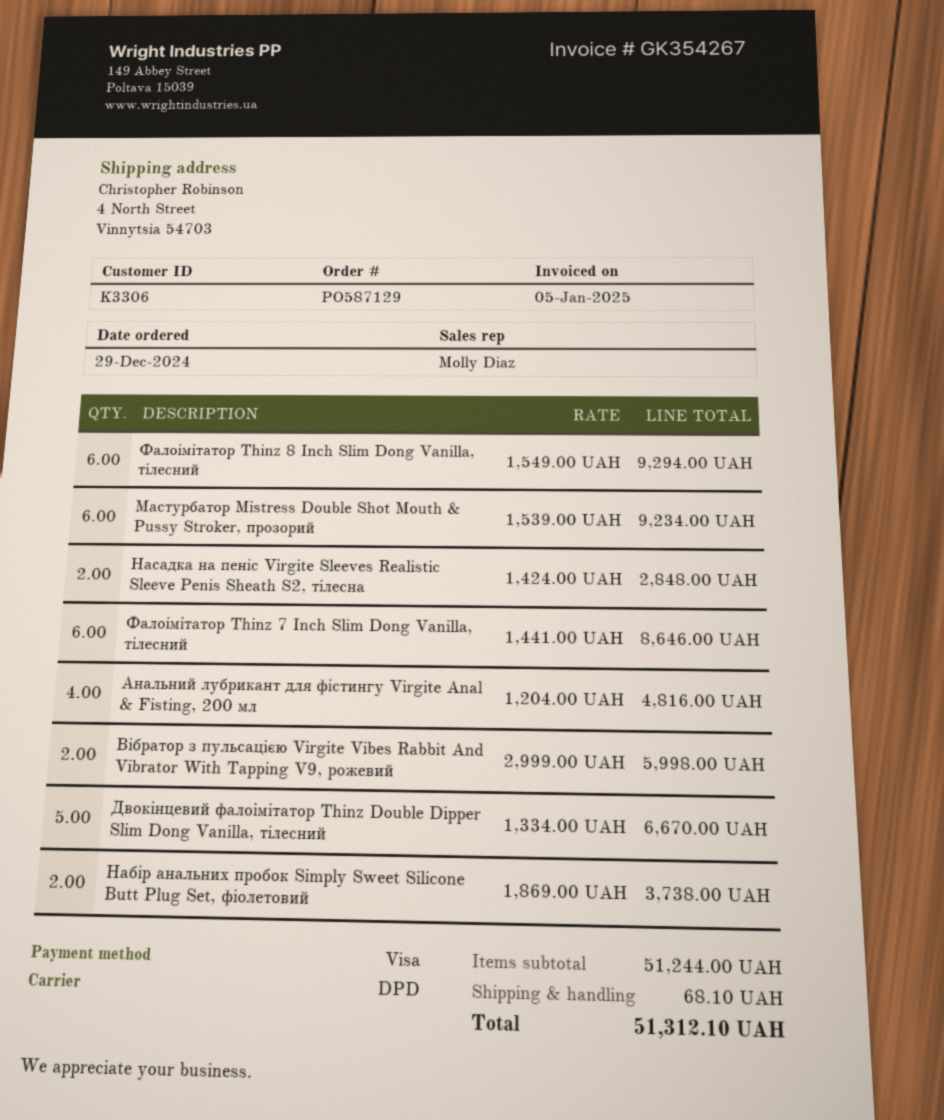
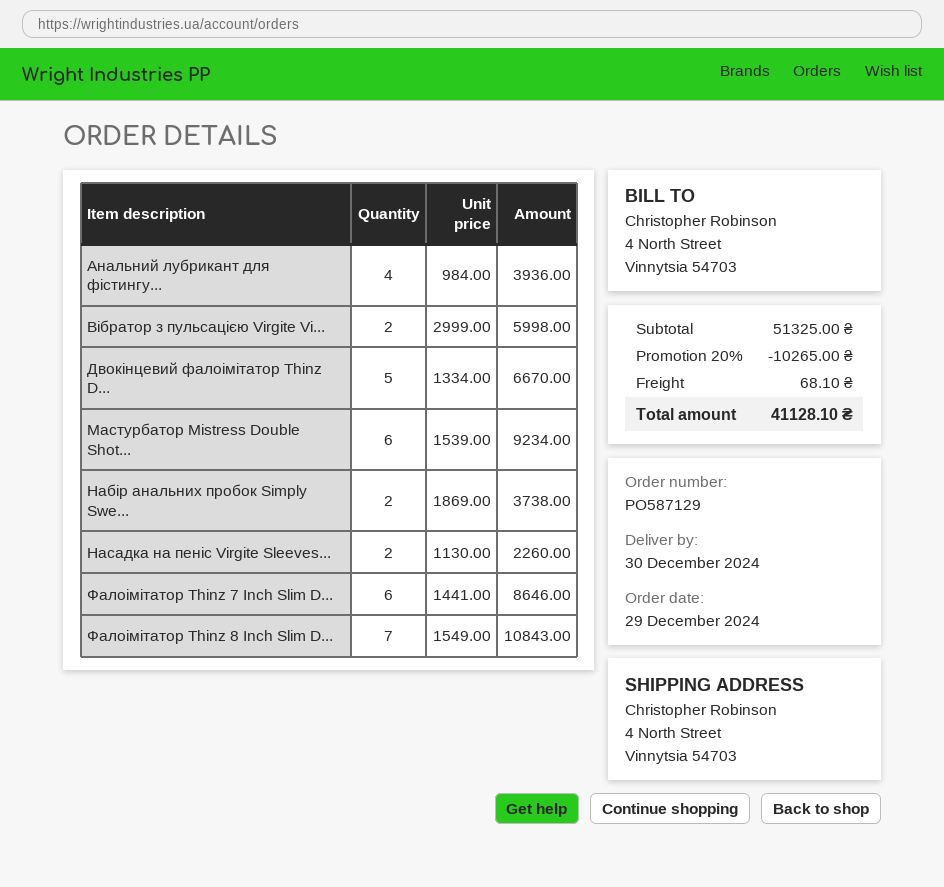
Фалоімітатор Thinz 8 Inch Slim Dong Vanilla, тілесний: 6 x 1549.00 = 9294.00 -> 7 x 1549.00 = 10843.00
Насадка на пеніс Virgite Sleeves Realistic Sleeve Penis Sheath S2, тілесна: 2 x 1424.00 = 2848.00 -> 2 x 1130.00 = 2260.00
Анальний лубрикант для фістингу Virgite Anal & Fisting, 200 мл: 4 x 1204.00 = 4816.00 -> 4 x 984.00 = 3936.00
subtotal: 51244.00 -> 51325.00
discount: none -> 20% = 10265.00
total: 51312.10 -> 41128.10

